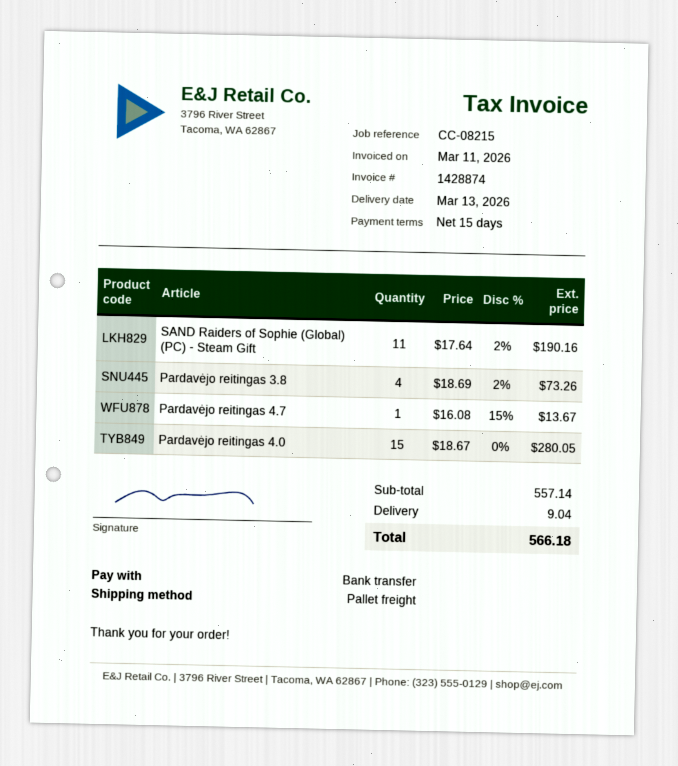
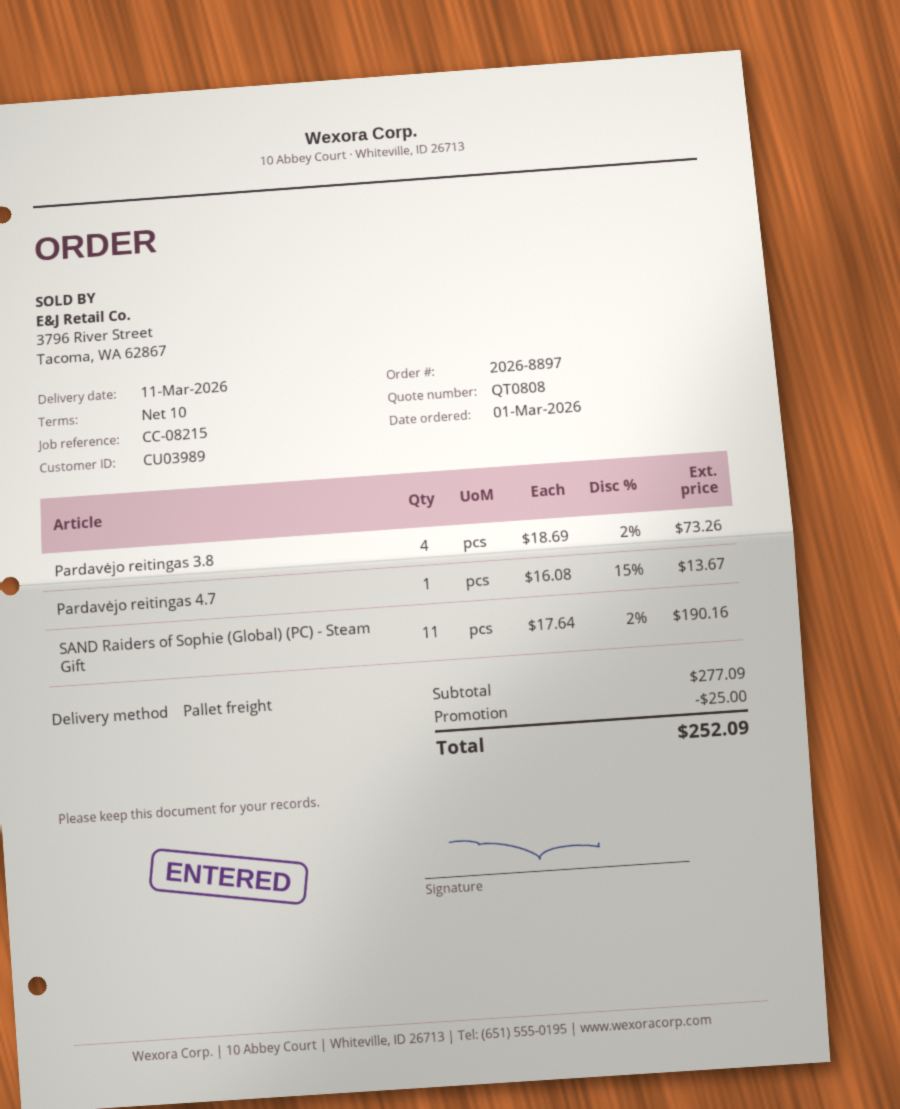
delivery date: 2026-03-13 -> 2026-03-11
payment terms: 15 days -> 10 days
Pardavėjo reitingas 4.0: 15 x 18.67 = 280.05 -> none
subtotal: 557.14 -> 277.09
discount: none -> 25.00
shipping: 9.04 -> none
total: 566.18 -> 252.09

